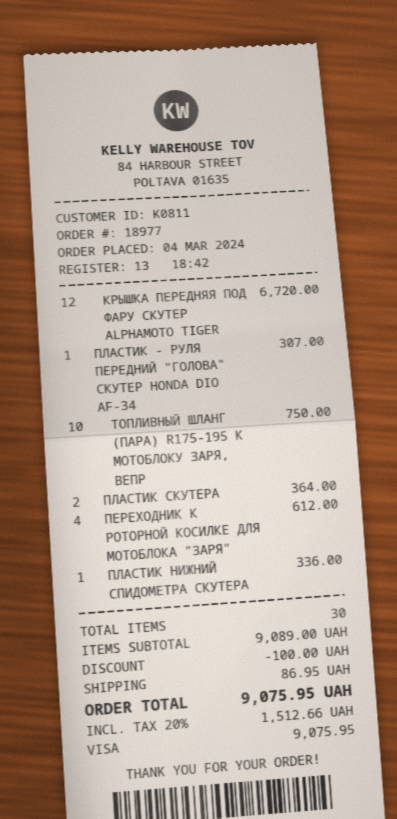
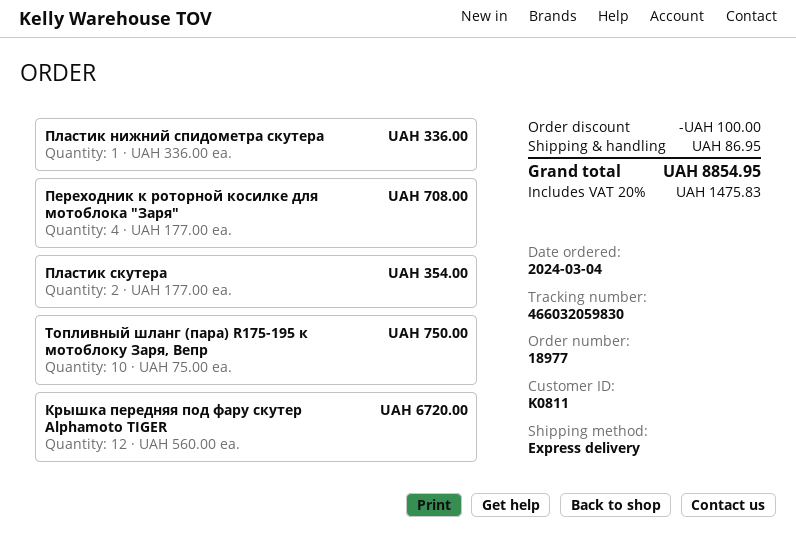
ПЛАСТИК - РУЛЯ ПЕРЕДНИЙ "ГОЛОВА" СКУТЕР HONDA DIO AF-34: 1 for 307.00 -> none
ПЛАСТИК СКУТЕРА: 2 for 364.00 -> 2 for 354.00
ПЕРЕХОДНИК К РОТОРНОЙ КОСИЛКЕ ДЛЯ МОТОБЛОКА "ЗАРЯ": 4 for 612.00 -> 4 for 708.00
tax: 20% = 1512.66 -> 20% = 1475.83
total: 9075.95 -> 8854.95

